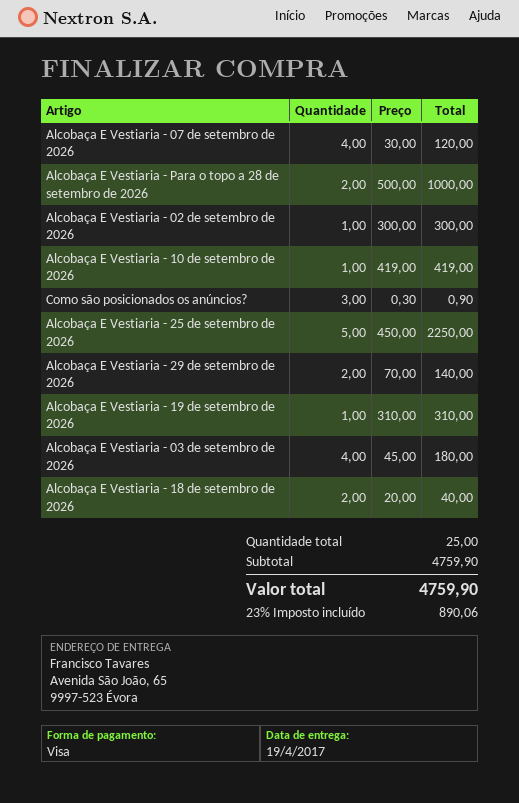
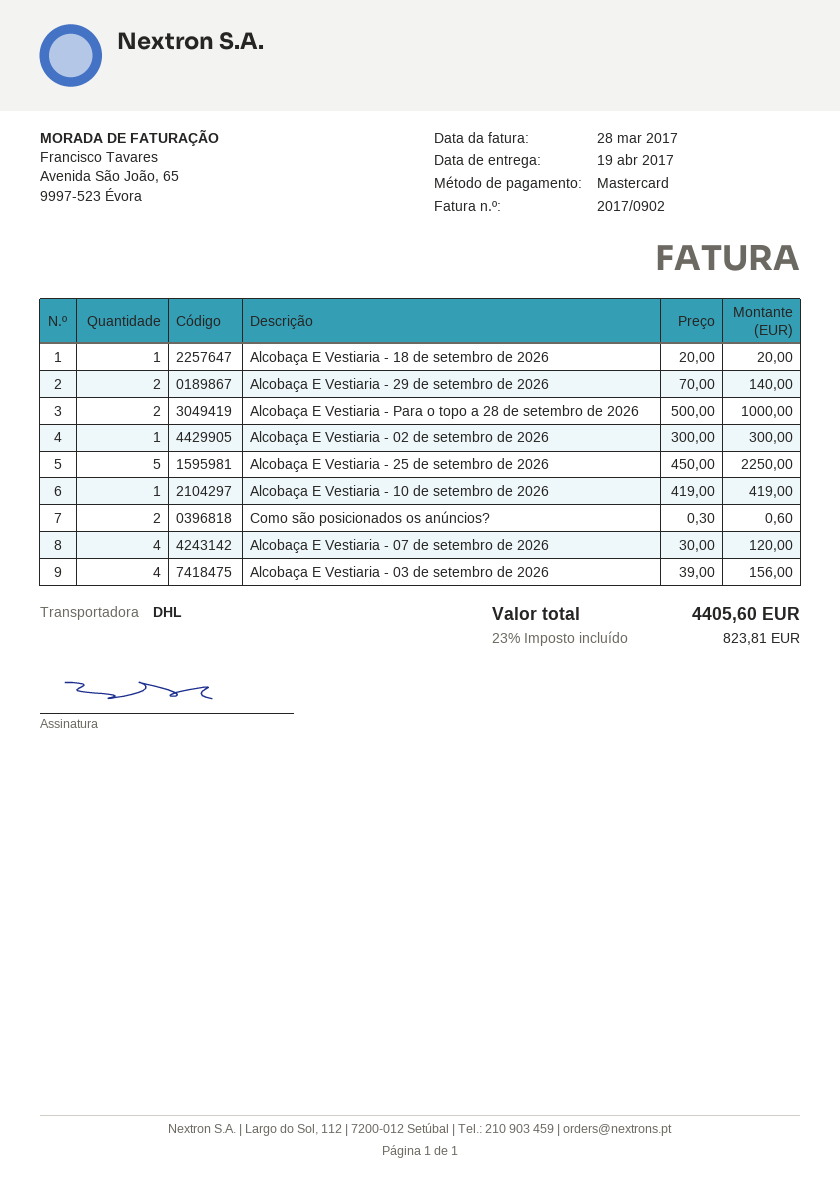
payment method: Visa -> Mastercard
Como são posicionados os anúncios?: 3 x 0.30 = 0.90 -> 2 x 0.30 = 0.60
Alcobaça E Vestiaria - 19 de setembro de 2026: 1 x 310.00 = 310.00 -> none
Alcobaça E Vestiaria - 03 de setembro de 2026: 4 x 45.00 = 180.00 -> 4 x 39.00 = 156.00
Alcobaça E Vestiaria - 18 de setembro de 2026: 2 x 20.00 = 40.00 -> 1 x 20.00 = 20.00
tax: 23% = 890.06 -> 23% = 823.81
total: 4759.90 -> 4405.60

